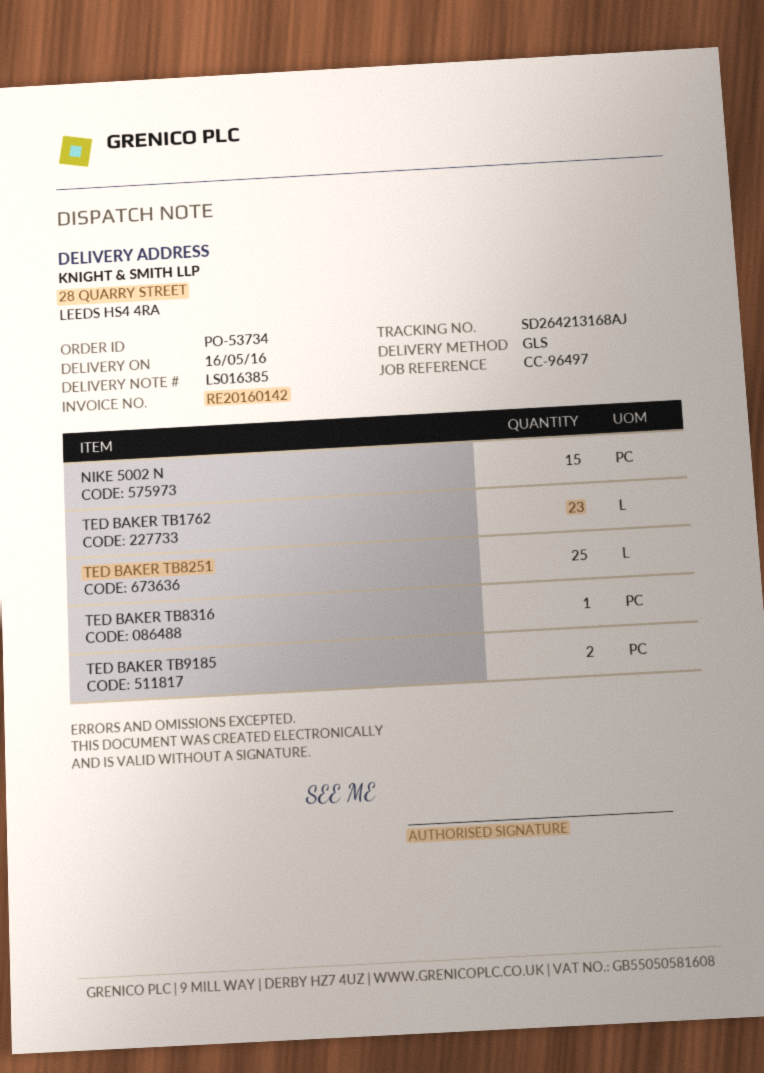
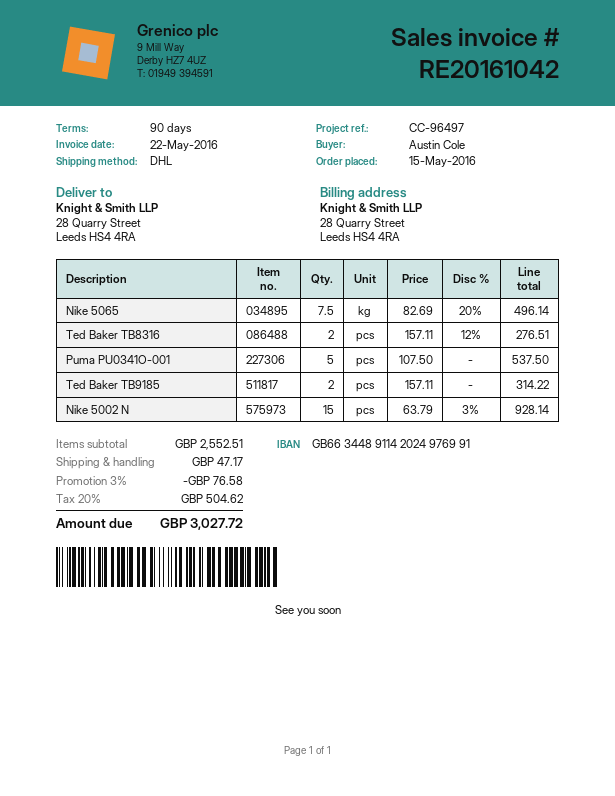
invoice number: RE20160142 -> RE20161042
shipping method: GLS -> DHL
TED BAKER TB1762: 23 -> none
TED BAKER TB8251: 25 -> none
TED BAKER TB8316: 1 -> 2
Nike 5065: none -> 7.5
Puma PU0341O-001: none -> 5

